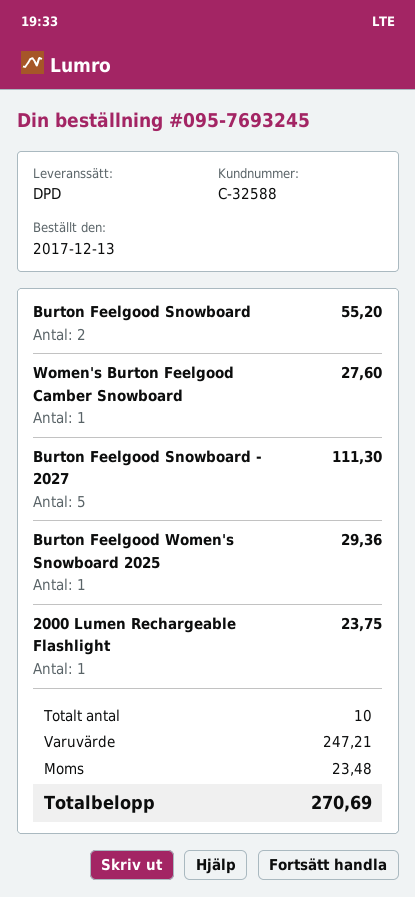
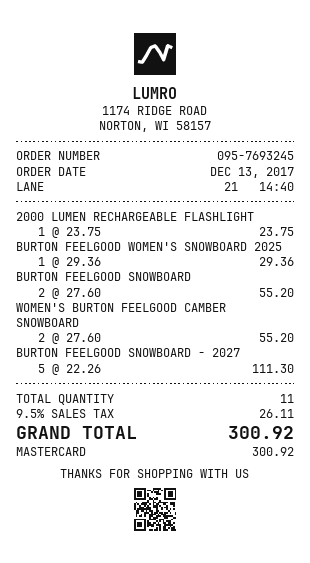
Women's Burton Feelgood Camber Snowboard: 1 for 27.60 -> 2 for 55.20
total quantity: 10 -> 11
tax: 23.48 -> 26.11
total: 270.69 -> 300.92

